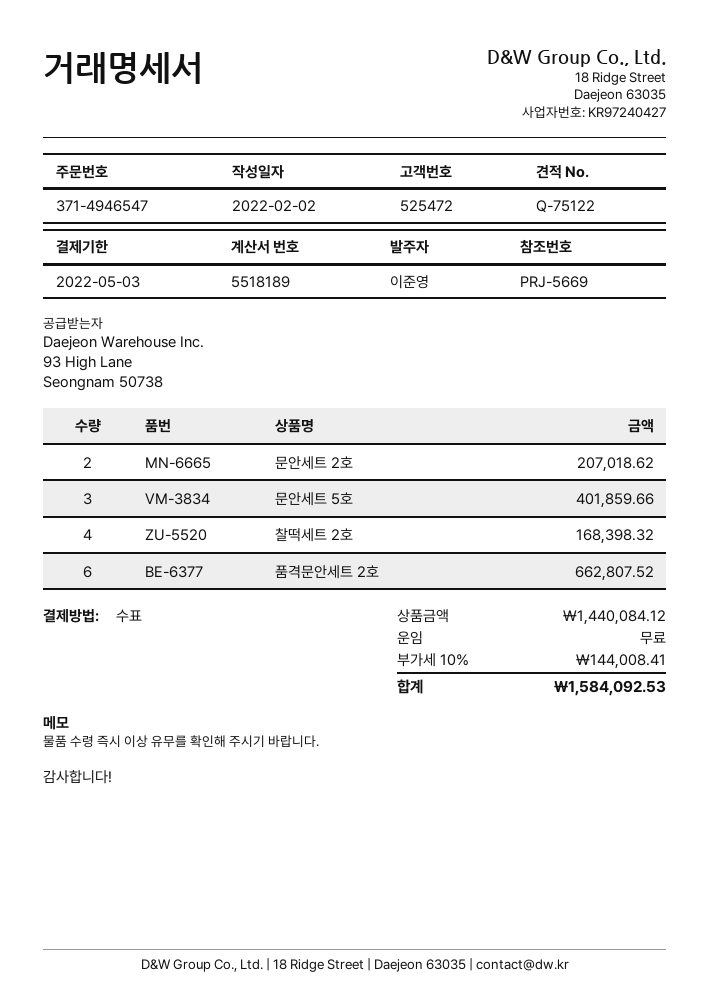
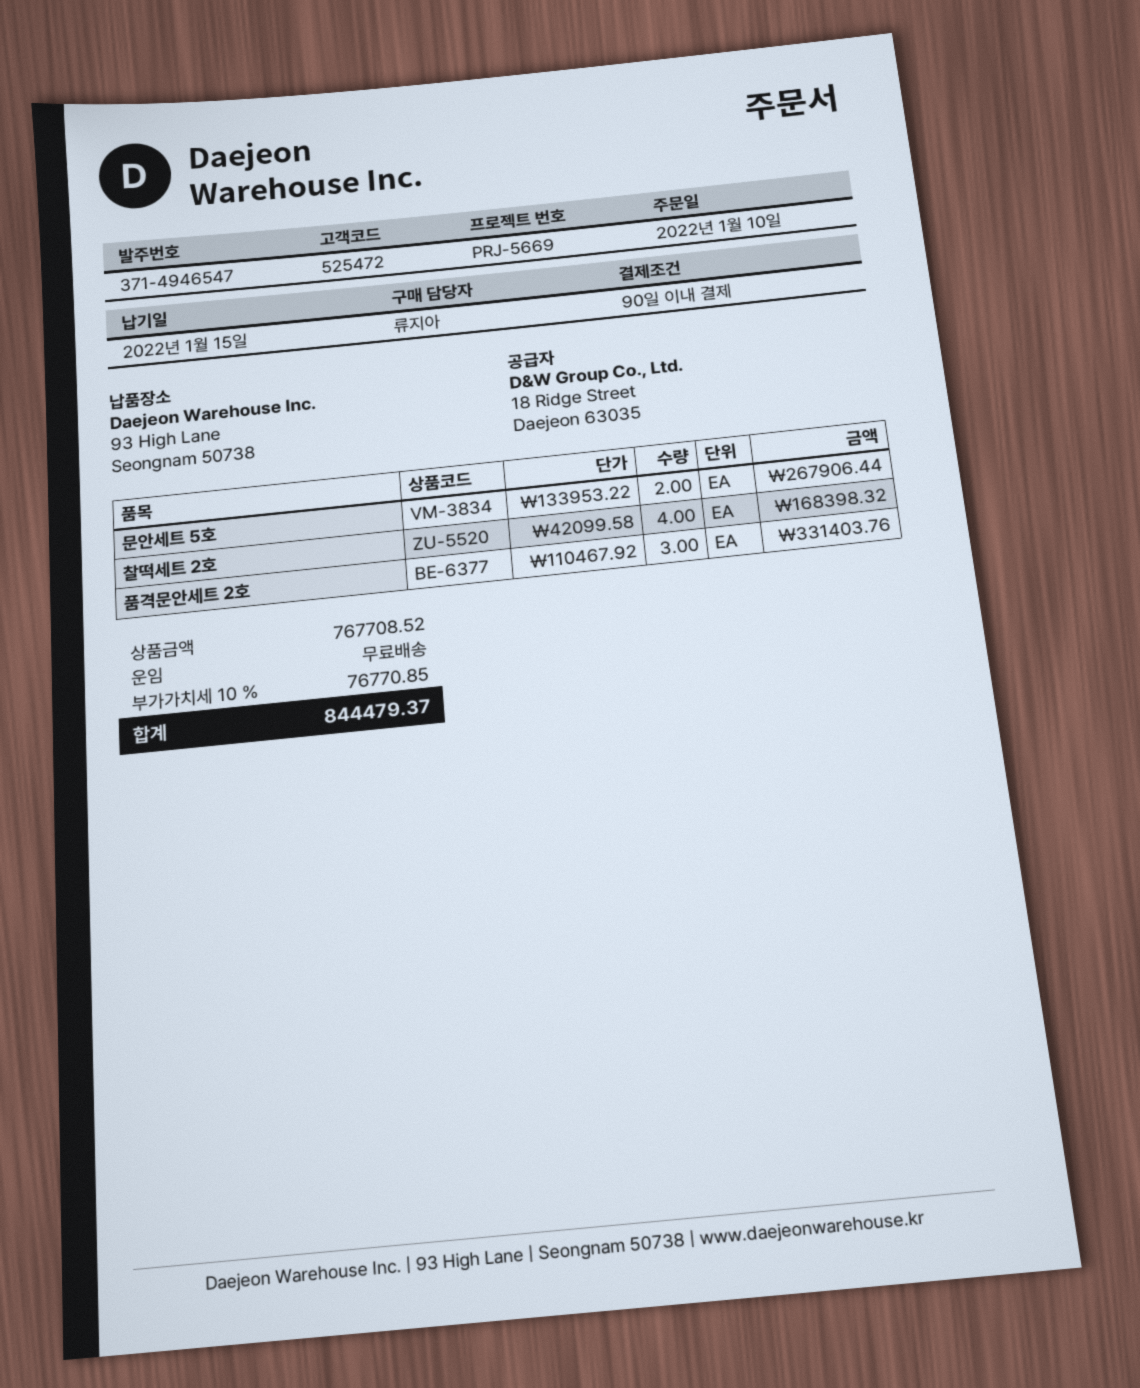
ordered by: 이준영 -> 류지아
문안세트 2호: 2 for 207018.62 -> none
문안세트 5호: 3 for 401859.66 -> 2 for 267906.44
품격문안세트 2호: 6 for 662807.52 -> 3 for 331403.76
subtotal: 1440084.12 -> 767708.52
tax: 10% = 144008.41 -> 10% = 76770.85
total: 1584092.53 -> 844479.37

